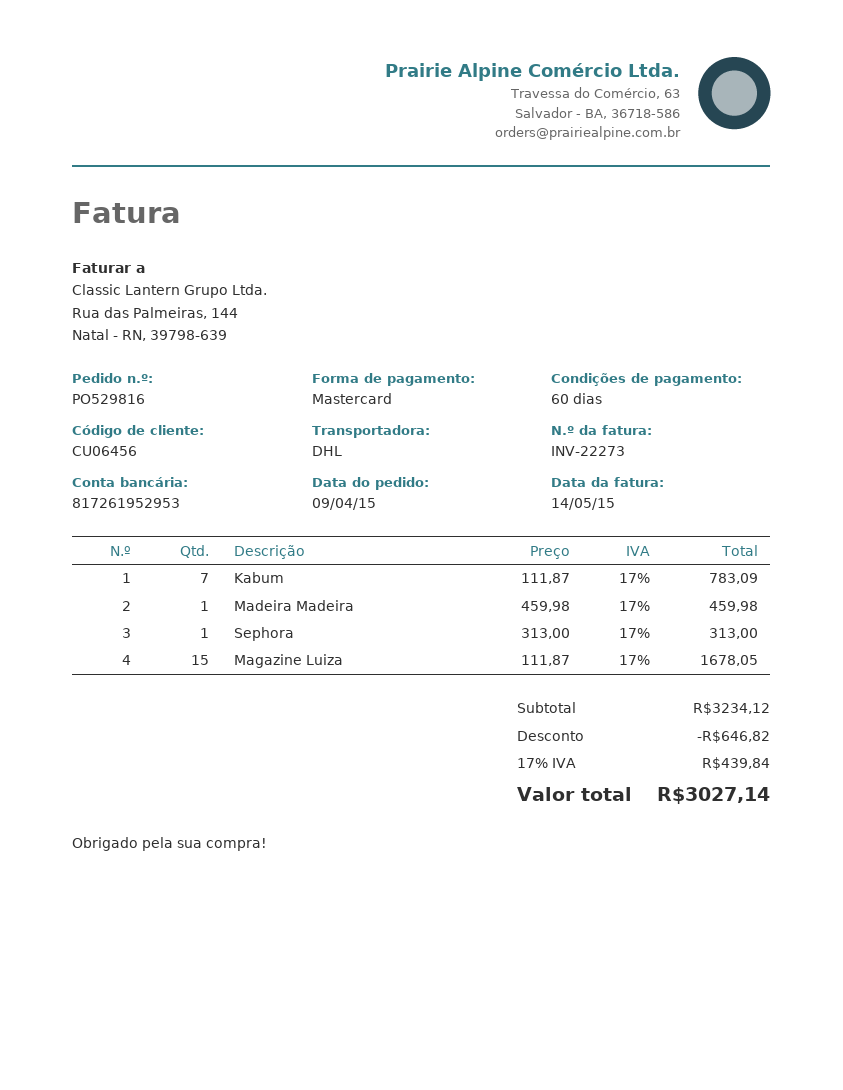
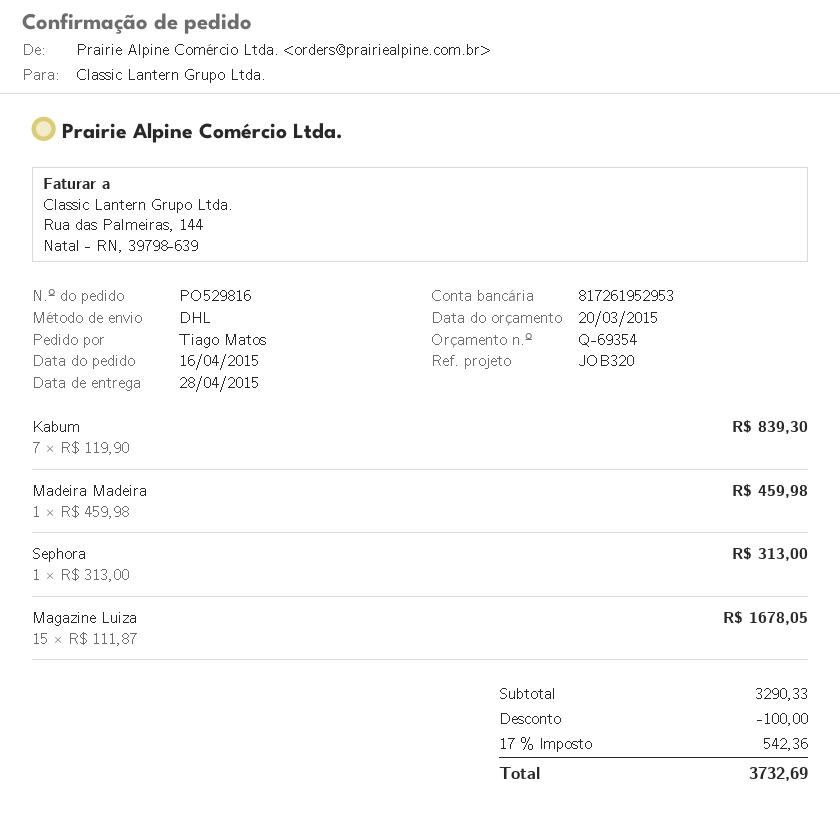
order date: 2015-04-09 -> 2015-04-16
Kabum: 7 x 111.87 = 783.09 -> 7 x 119.90 = 839.30
subtotal: 3234.12 -> 3290.33
discount: 646.82 -> 100.00
tax: 17% = 439.84 -> 17% = 542.36
total: 3027.14 -> 3732.69

